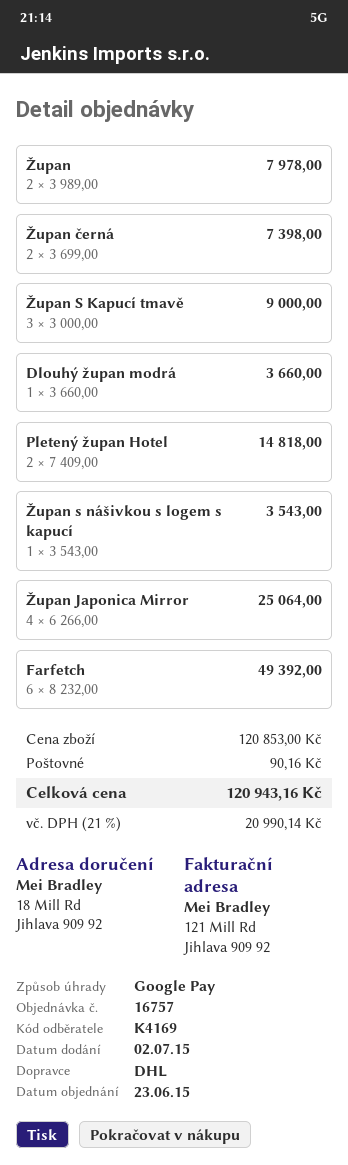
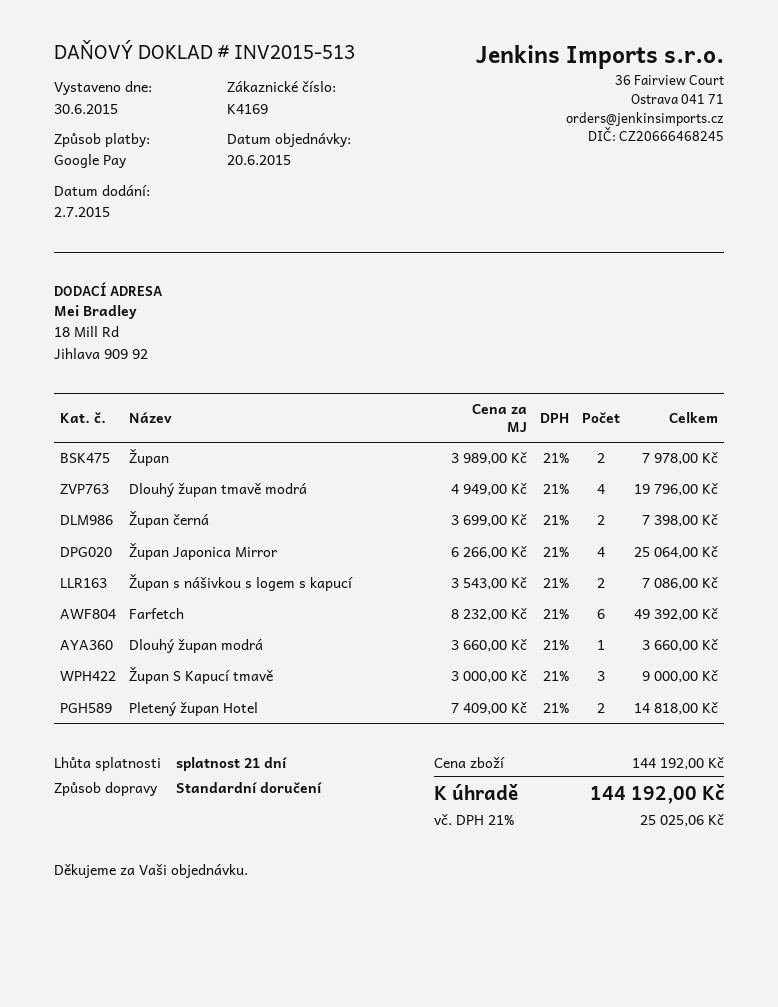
order date: 2015-06-23 -> 2015-06-20
shipping method: DHL -> standard
Župan s nášivkou s logem s kapucí: 1 x 3543.00 = 3543.00 -> 2 x 3543.00 = 7086.00
Dlouhý župan tmavě modrá: none -> 4 x 4949.00 = 19796.00
subtotal: 120853.00 -> 144192.00
shipping: 90.16 -> none
tax: 21% = 20990.14 -> 21% = 25025.06
total: 120943.16 -> 144192.00

